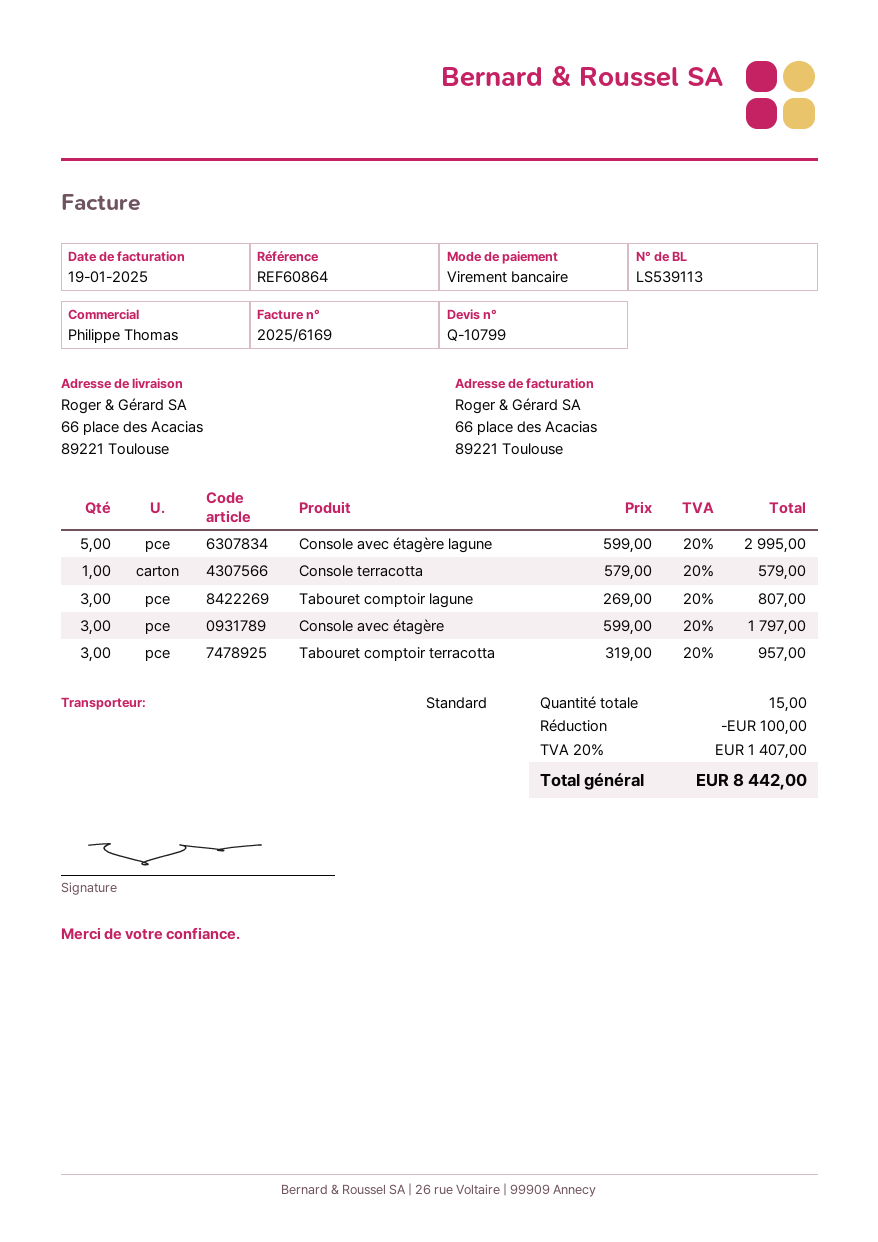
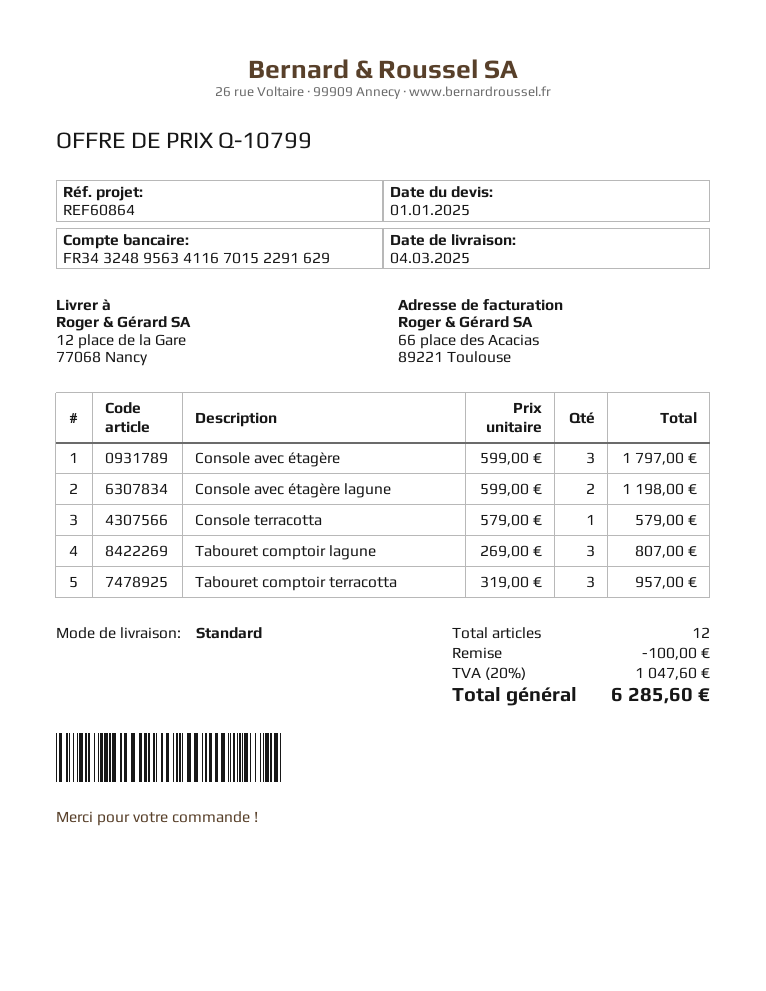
ship to: 66 place des Acacias, 89221 Toulouse -> 12 place de la Gare, 77068 Nancy
Console avec étagère lagune: 5 x 599.00 = 2995.00 -> 2 x 599.00 = 1198.00
total quantity: 15 -> 12
tax: 20% = 1407.00 -> 20% = 1047.60
total: 8442.00 -> 6285.60

